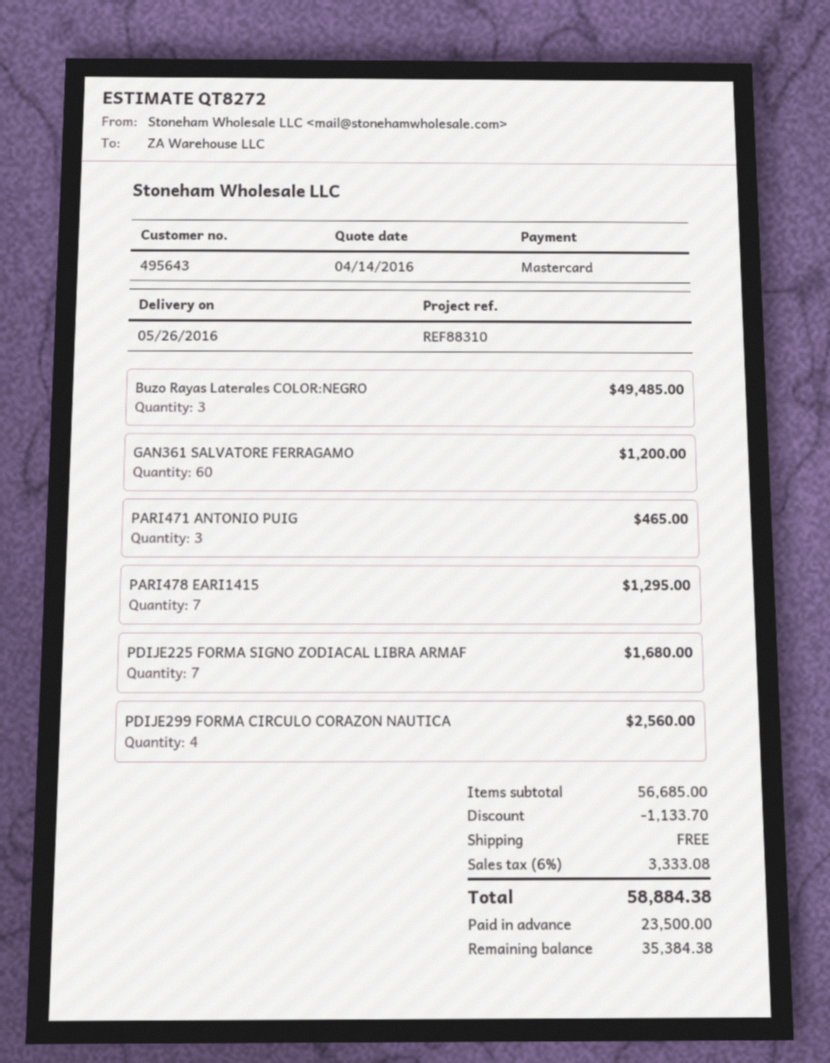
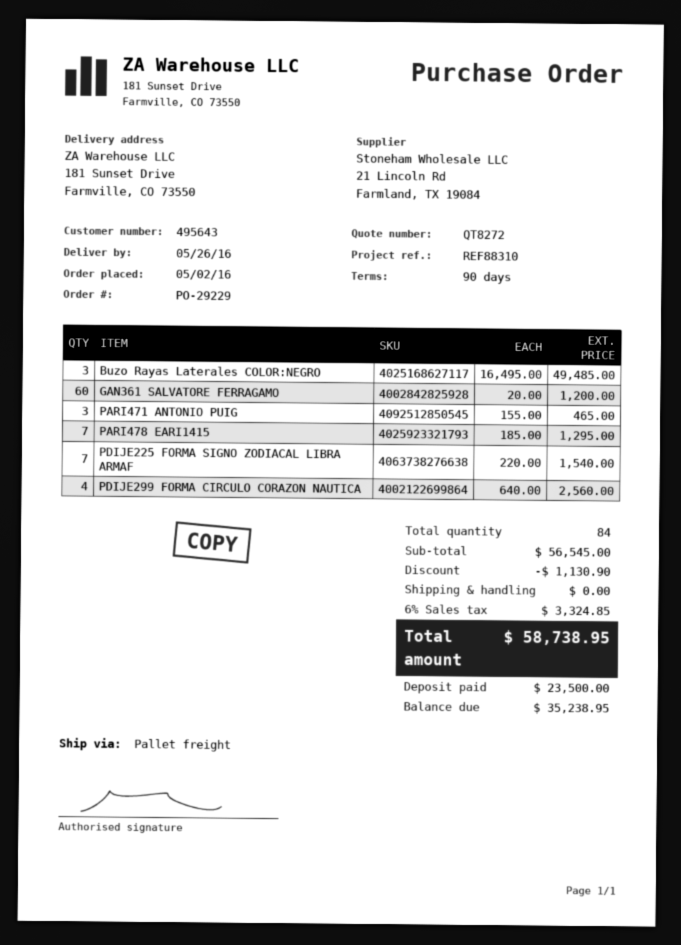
PDIJE225 FORMA SIGNO ZODIACAL LIBRA ARMAF: 7 for 1680.00 -> 7 for 1540.00
subtotal: 56685.00 -> 56545.00
discount: 1133.70 -> 1130.90
tax: 6% = 3333.08 -> 6% = 3324.85
total: 58884.38 -> 58738.95
balance: 35384.38 -> 35238.95

